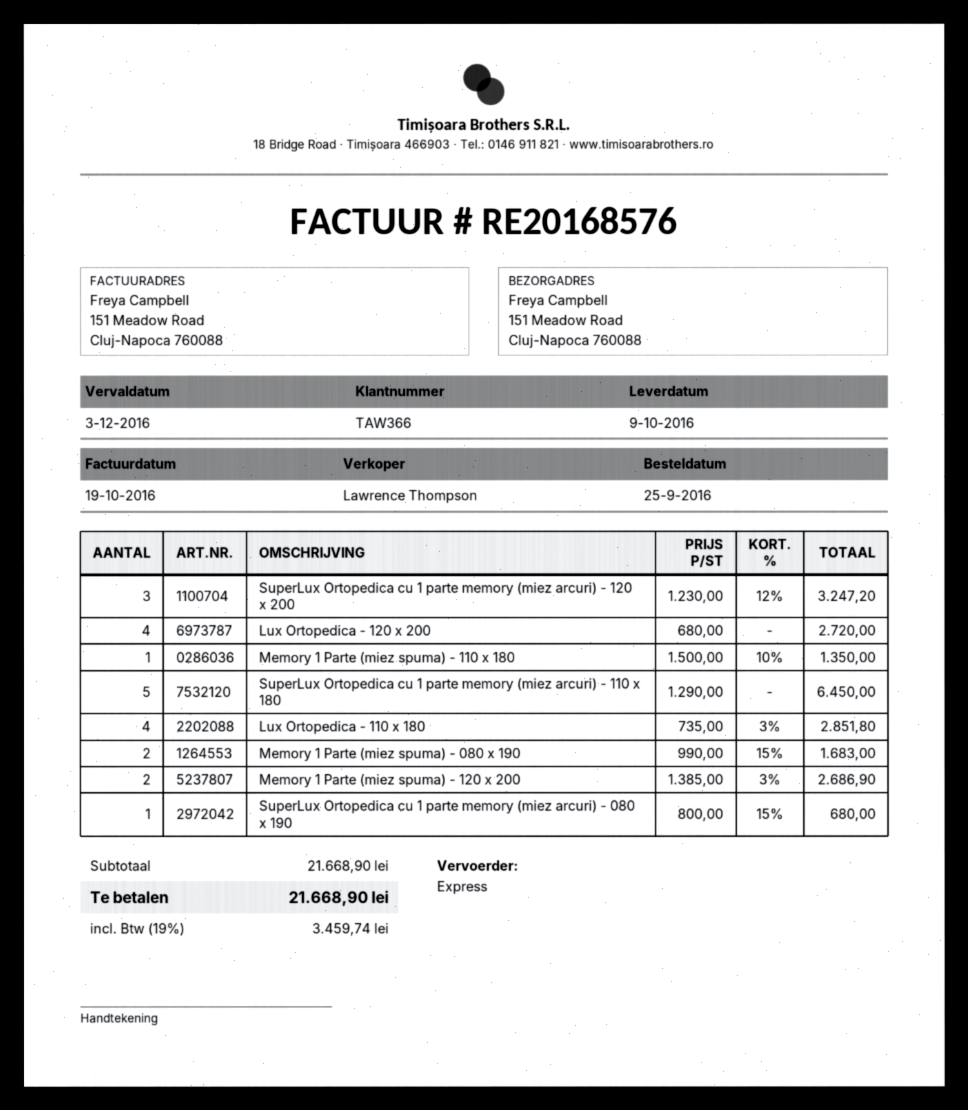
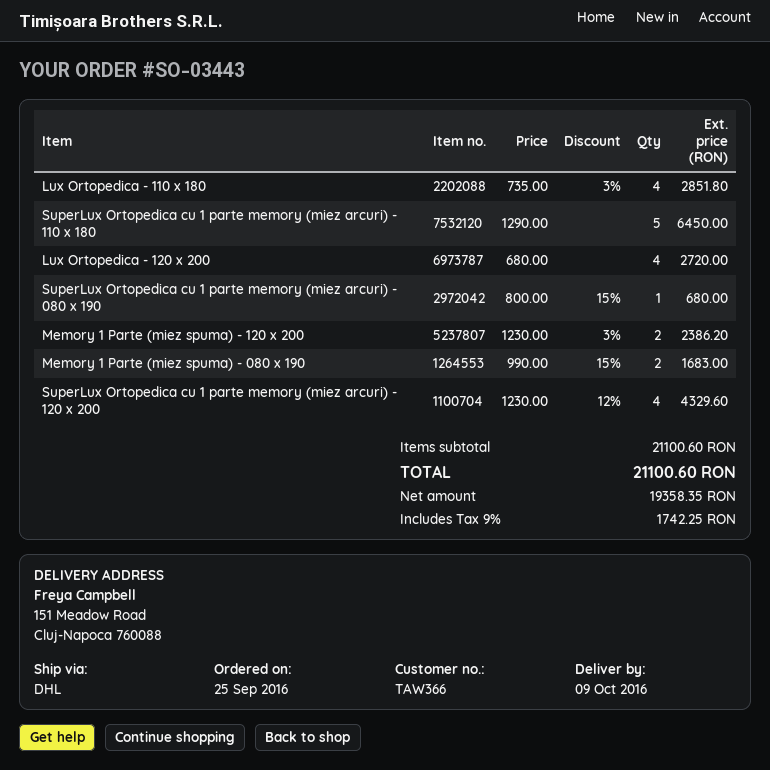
shipping method: express -> DHL
SuperLux Ortopedica cu 1 parte memory (miez arcuri) - 120 x 200: 3 x 1230.00 - 12% = 3247.20 -> 4 x 1230.00 - 12% = 4329.60
Memory 1 Parte (miez spuma) - 110 x 180: 1 x 1500.00 - 10% = 1350.00 -> none
Memory 1 Parte (miez spuma) - 120 x 200: 2 x 1385.00 - 3% = 2686.90 -> 2 x 1230.00 - 3% = 2386.20
subtotal: 21668.90 -> 21100.60
tax: 19% = 3459.74 -> 9% = 1742.25
total: 21668.90 -> 21100.60

